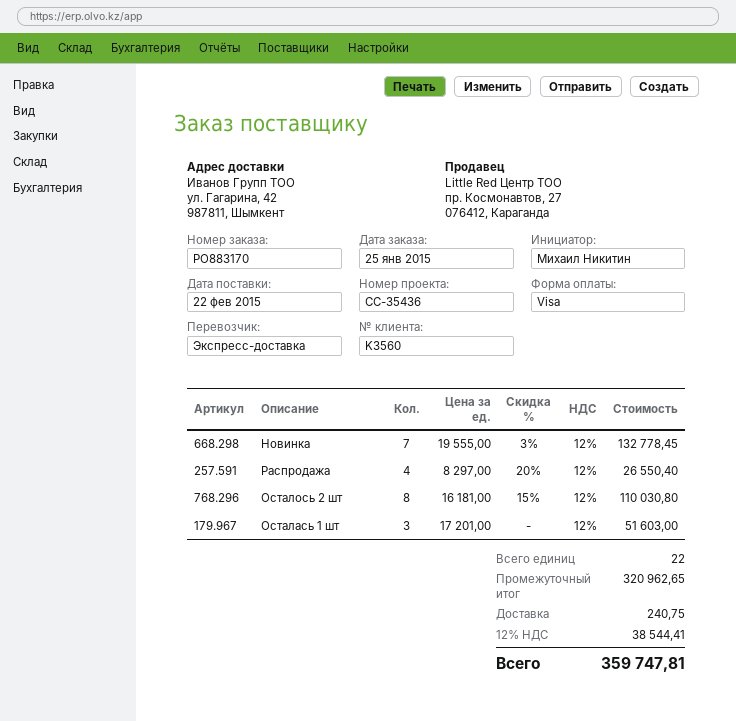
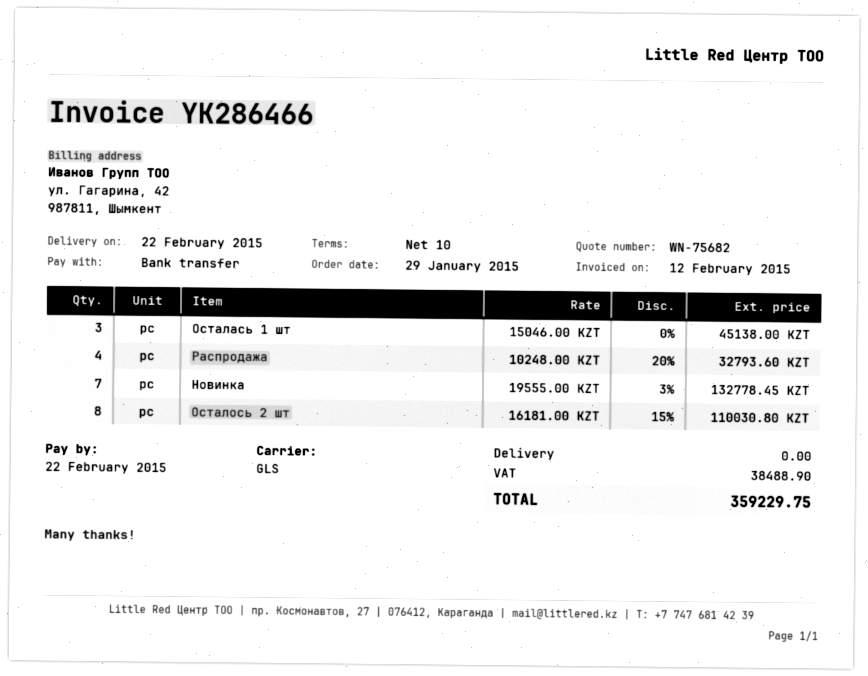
order date: 2015-01-25 -> 2015-01-29
payment method: Visa -> bank transfer
shipping method: express -> GLS
Распродажа: 4 x 8297.00 - 20% = 26550.40 -> 4 x 10248.00 - 20% = 32793.60
Осталась 1 шт: 3 x 17201.00 = 51603.00 -> 3 x 15046.00 = 45138.00
shipping: 240.75 -> 0.00
tax: 38544.41 -> 38488.90
total: 359747.81 -> 359229.75

